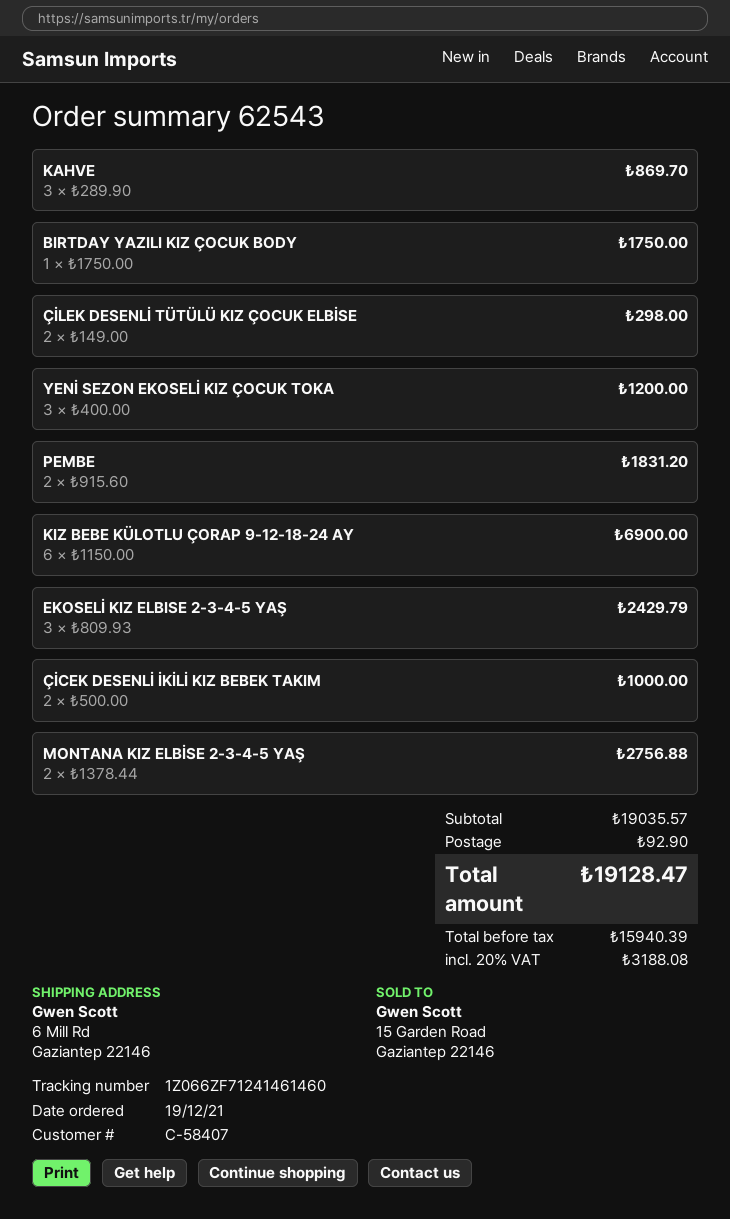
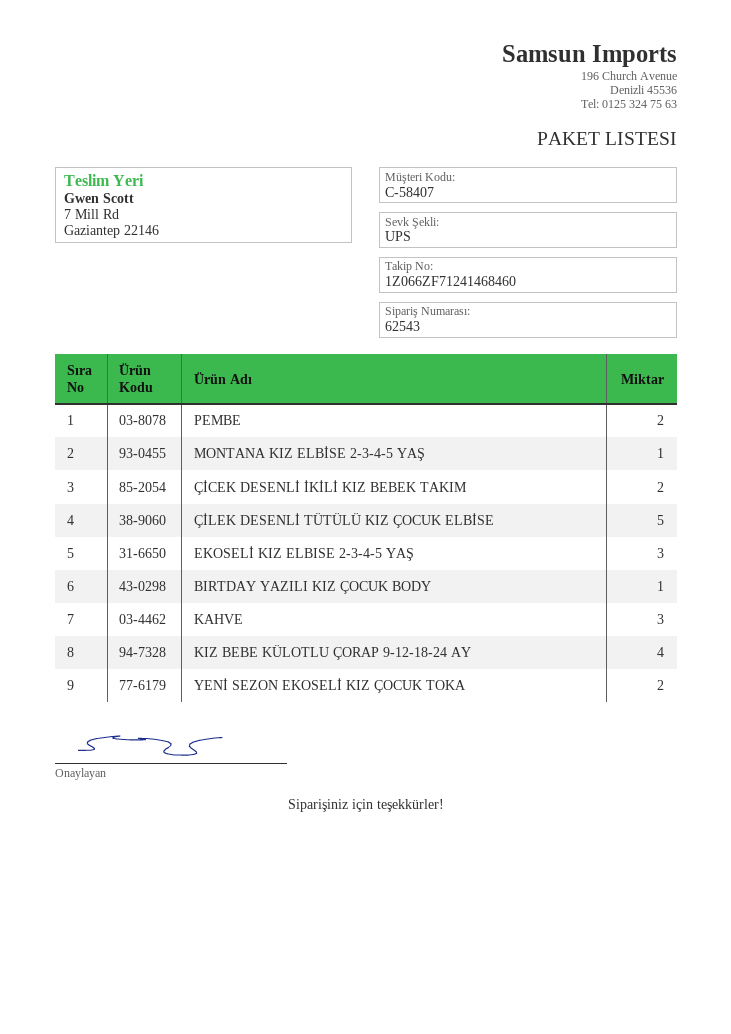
tracking number: 1Z066ZF71241461460 -> 1Z066ZF71241468460
ship to: 6 Mill Rd, Gaziantep 22146 -> 7 Mill Rd, Gaziantep 22146
ÇİLEK DESENLİ TÜTÜLÜ KIZ ÇOCUK ELBİSE: 2 -> 5
YENİ SEZON EKOSELİ KIZ ÇOCUK TOKA: 3 -> 2
KIZ BEBE KÜLOTLU ÇORAP 9-12-18-24 AY: 6 -> 4
MONTANA KIZ ELBİSE 2-3-4-5 YAŞ: 2 -> 1

